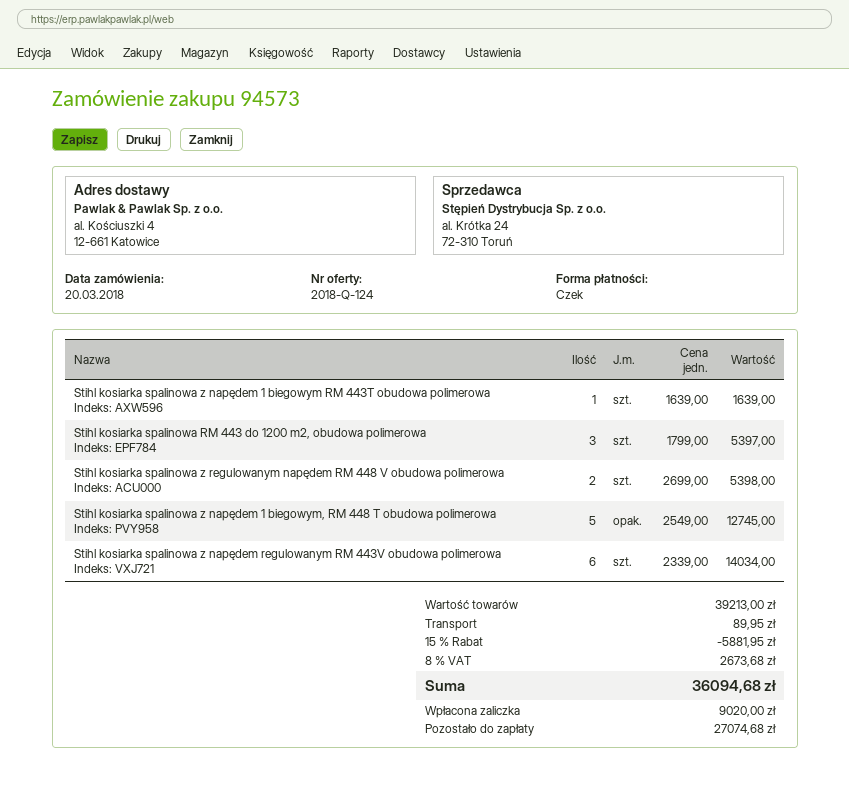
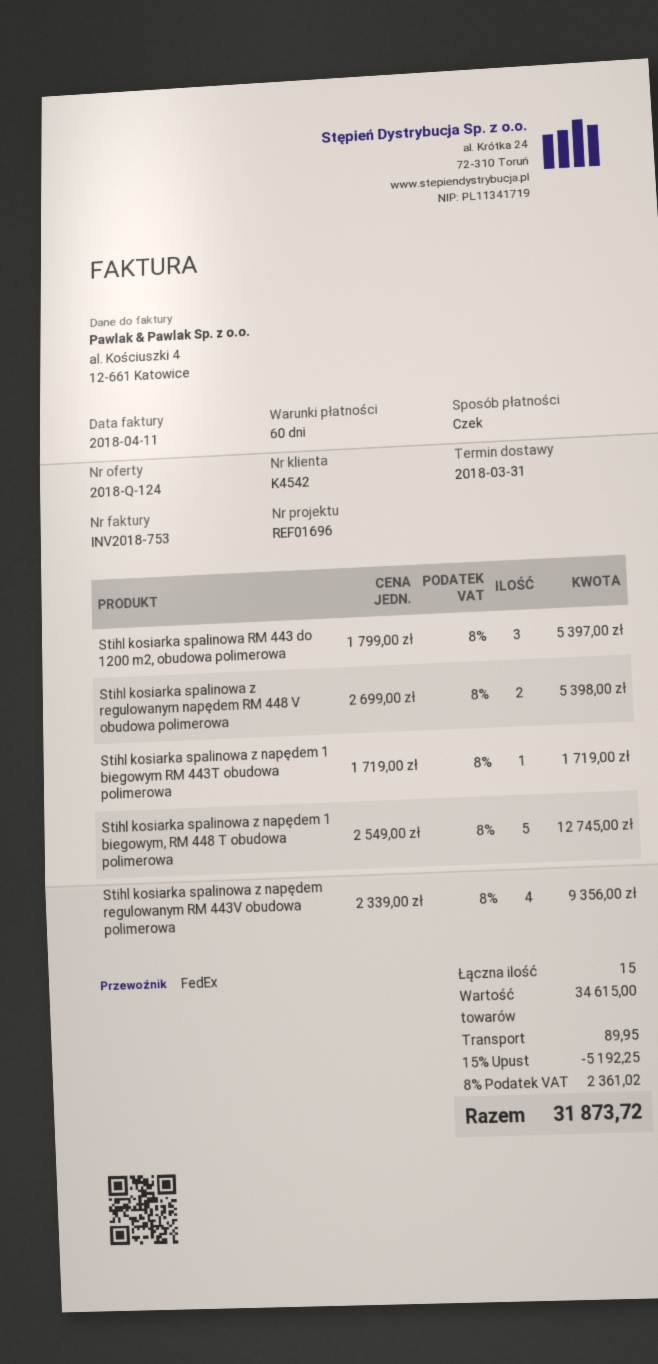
Stihl kosiarka spalinowa z napędem 1 biegowym RM 443T obudowa polimerowa: 1 x 1639.00 = 1639.00 -> 1 x 1719.00 = 1719.00
Stihl kosiarka spalinowa z napędem regulowanym RM 443V obudowa polimerowa: 6 x 2339.00 = 14034.00 -> 4 x 2339.00 = 9356.00
subtotal: 39213.00 -> 34615.00
discount: 15% = 5881.95 -> 15% = 5192.25
tax: 8% = 2673.68 -> 8% = 2361.02
total: 36094.68 -> 31873.72

